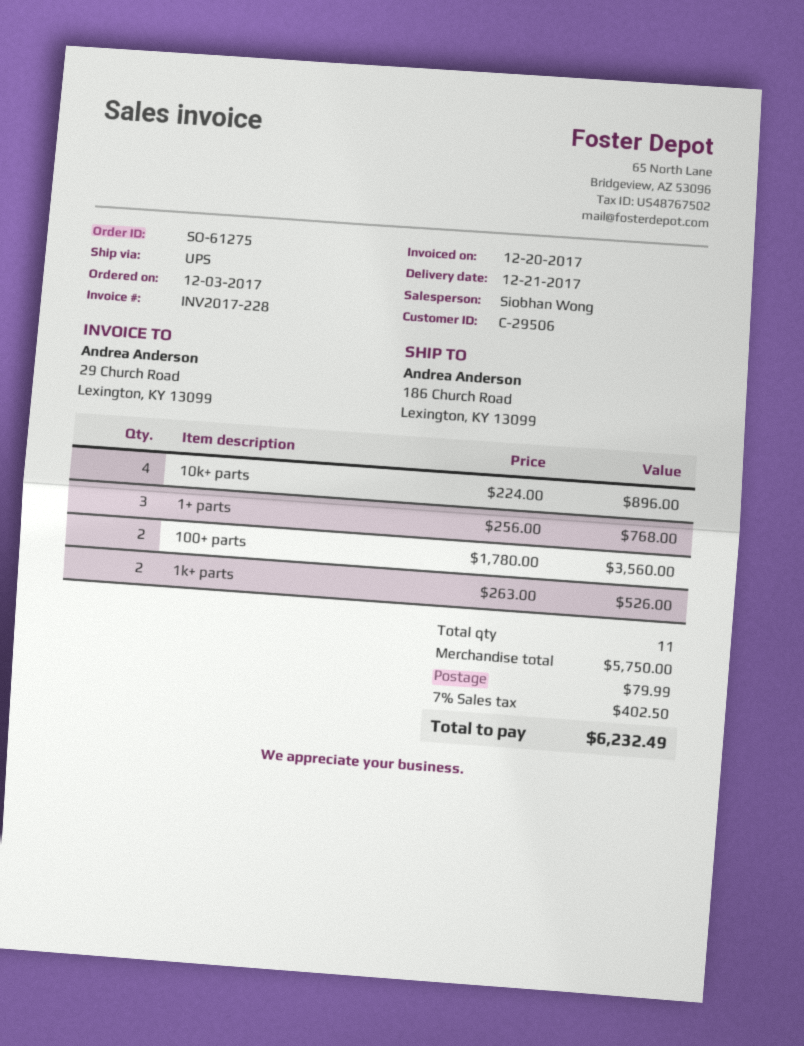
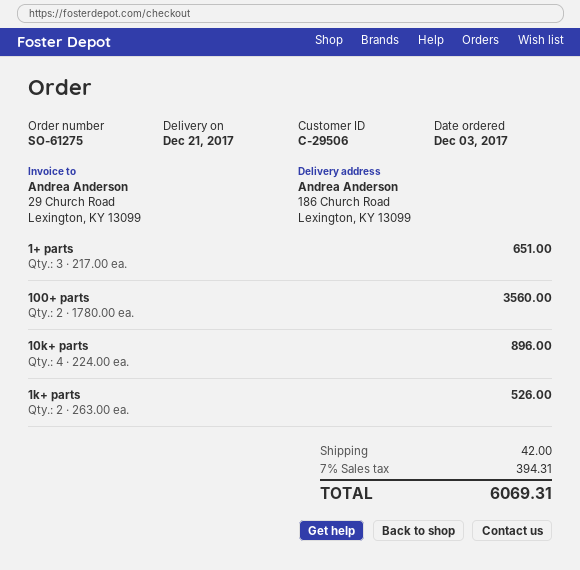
1+ parts: 3 x 256.00 = 768.00 -> 3 x 217.00 = 651.00
shipping: 79.99 -> 42.00
tax: 7% = 402.50 -> 7% = 394.31
total: 6232.49 -> 6069.31

